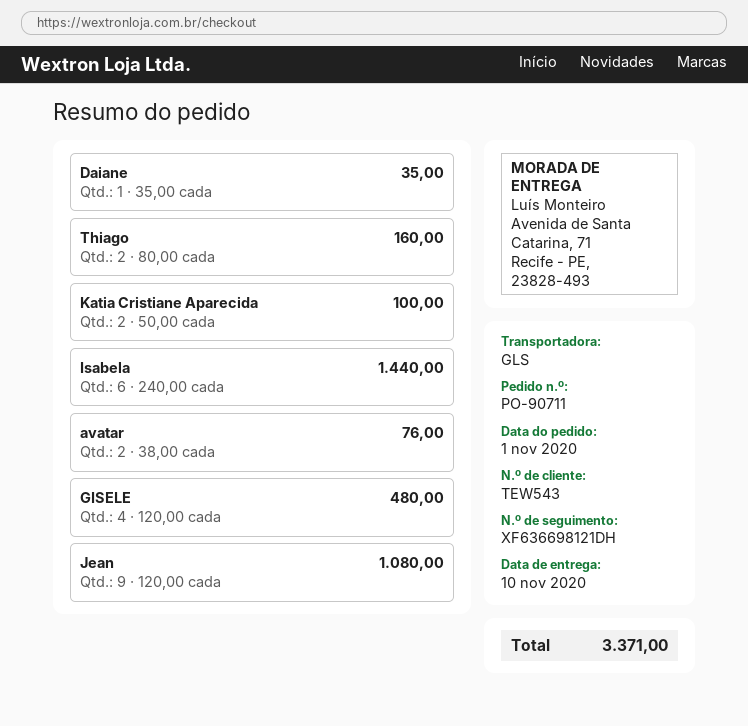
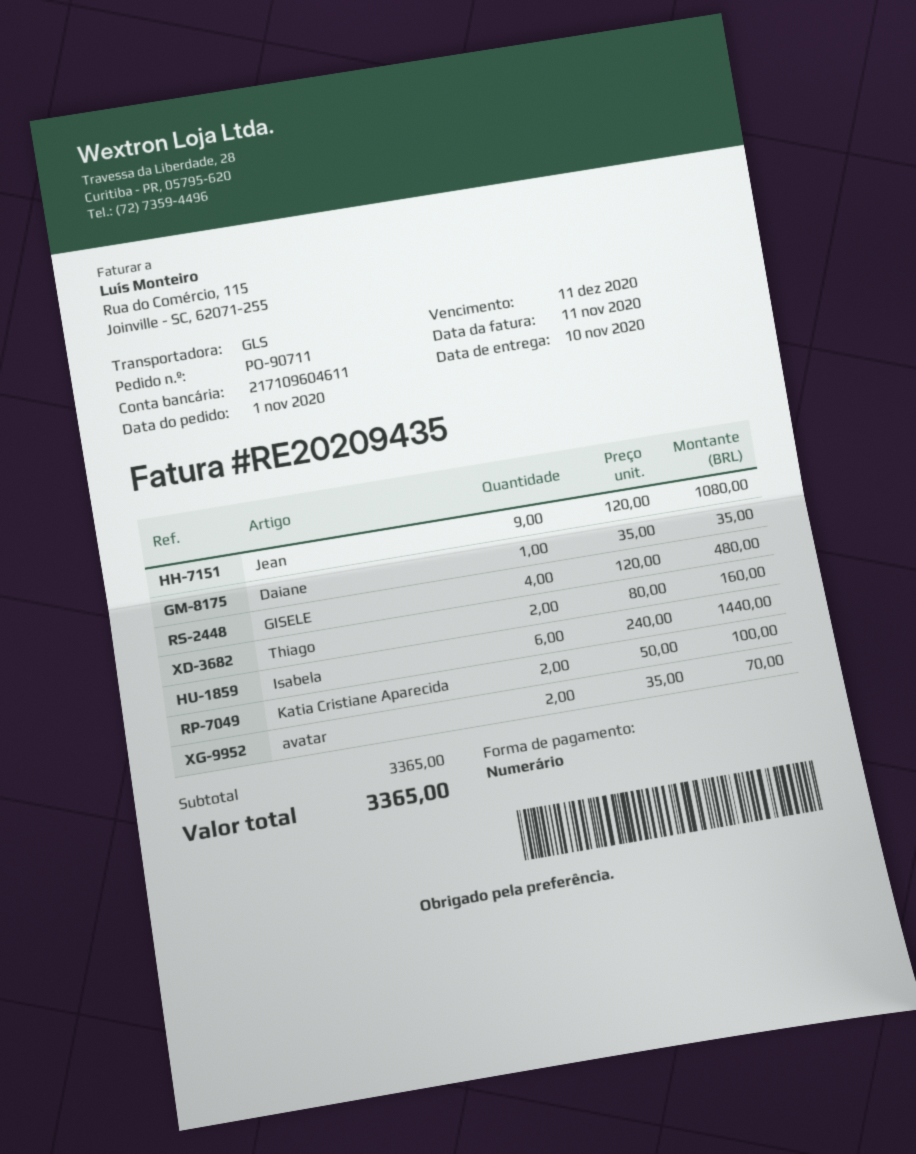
avatar: 2 x 38.00 = 76.00 -> 2 x 35.00 = 70.00
total: 3371.00 -> 3365.00

